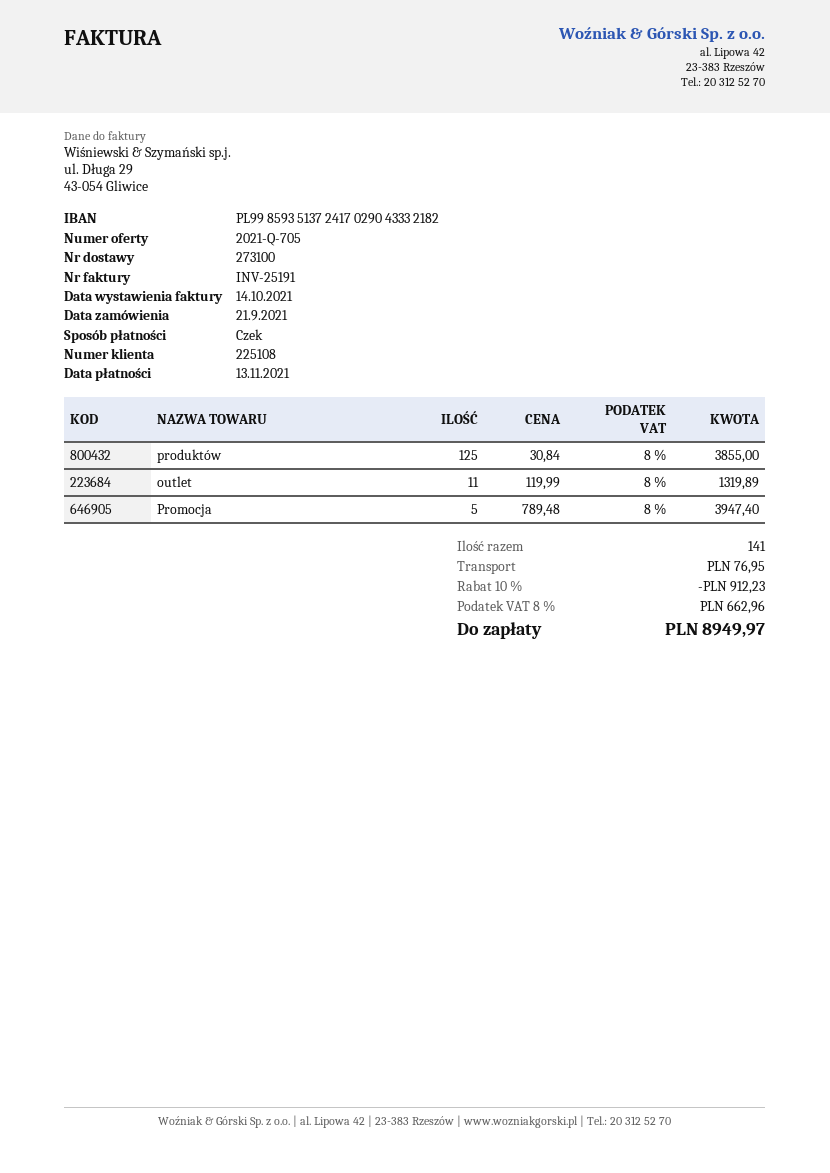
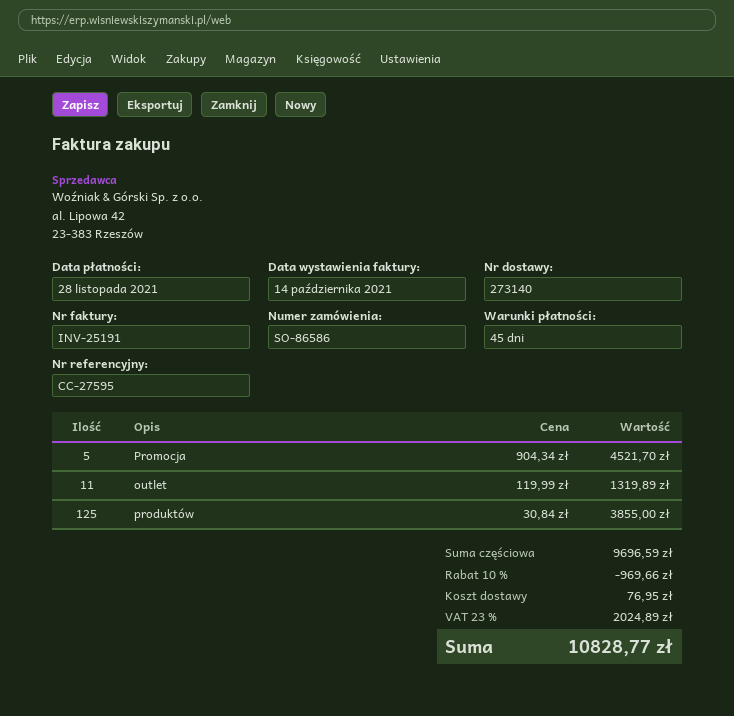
delivery note number: 273100 -> 273140
due date: 2021-11-13 -> 2021-11-28
Promocja: 5 x 789.48 = 3947.40 -> 5 x 904.34 = 4521.70
discount: 10% = 912.23 -> 10% = 969.66
tax: 8% = 662.96 -> 23% = 2024.89
total: 8949.97 -> 10828.77

